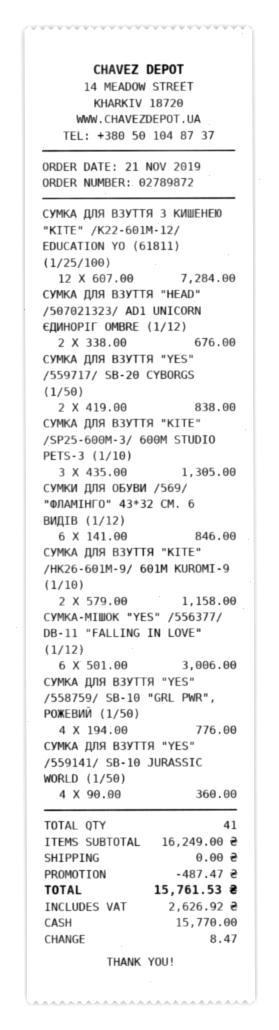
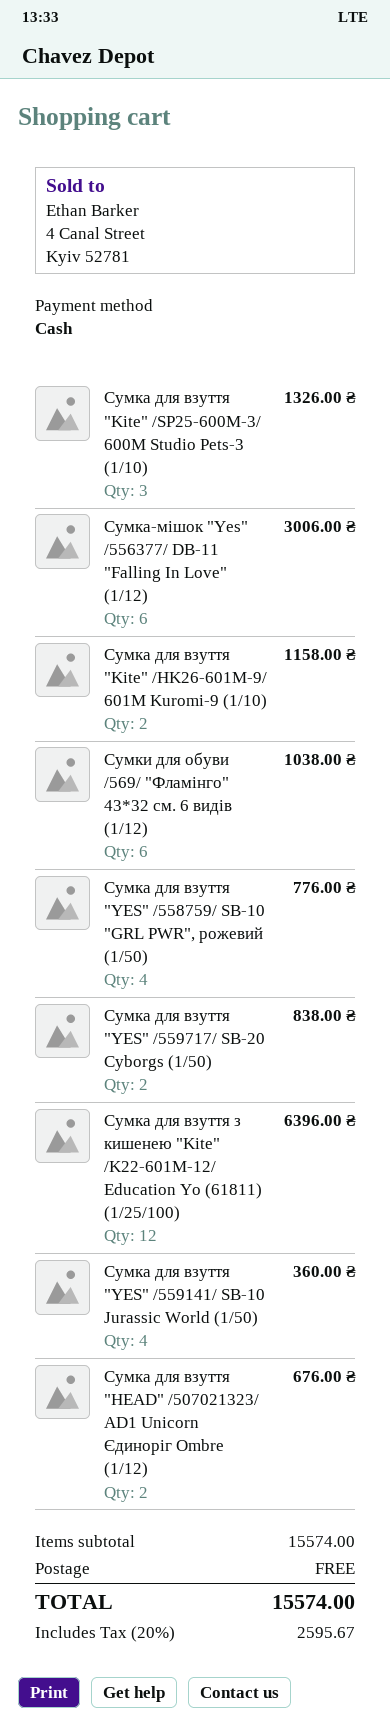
СУМКА ДЛЯ ВЗУТТЯ З КИШЕНЕЮ "KITE" /K22-601M-12/ EDUCATION YO (61811) (1/25/100): 12 for 7284.00 -> 12 for 6396.00
СУМКА ДЛЯ ВЗУТТЯ "KITE" /SP25-600M-3/ 600M STUDIO PETS-3 (1/10): 3 for 1305.00 -> 3 for 1326.00
СУМКИ ДЛЯ ОБУВИ /569/ "ФЛАМІНГО" 43*32 СМ. 6 ВИДІВ (1/12): 6 for 846.00 -> 6 for 1038.00
subtotal: 16249.00 -> 15574.00
discount: 487.47 -> none
tax: 2626.92 -> 2595.67
total: 15761.53 -> 15574.00

